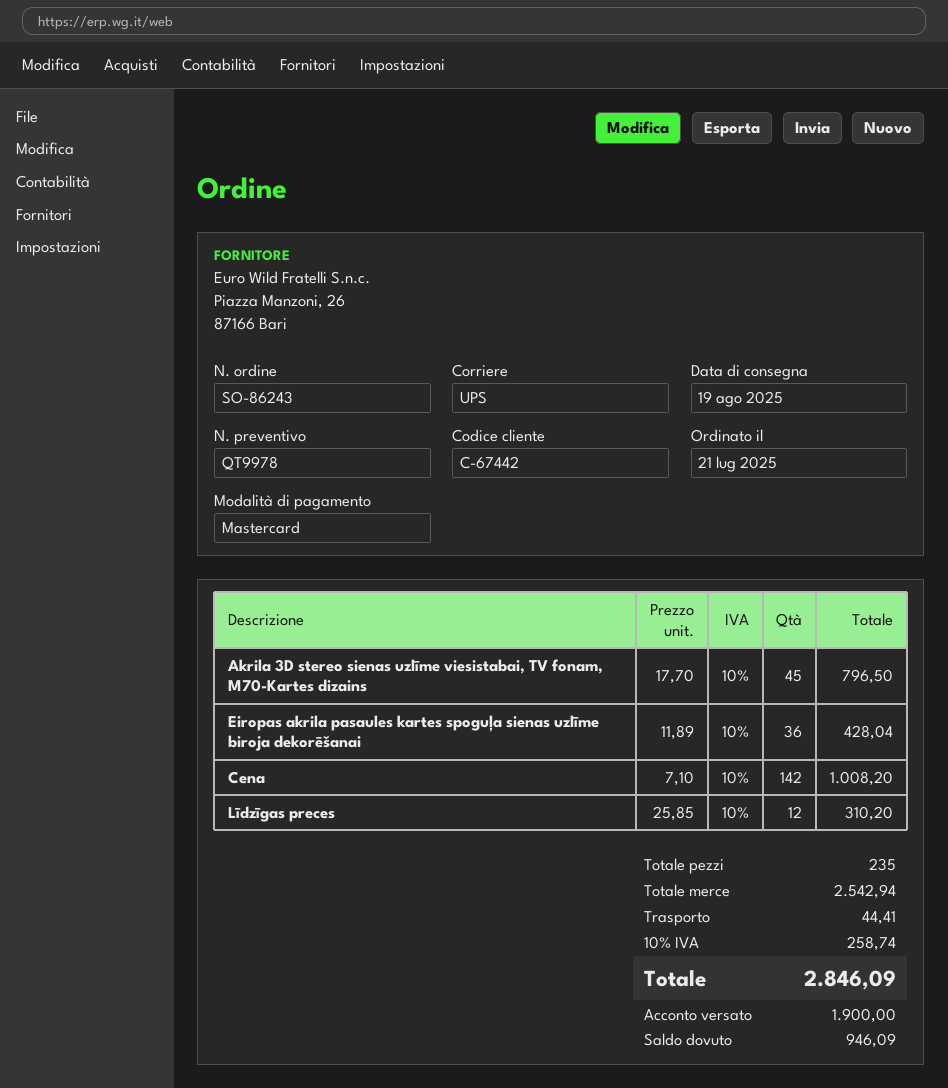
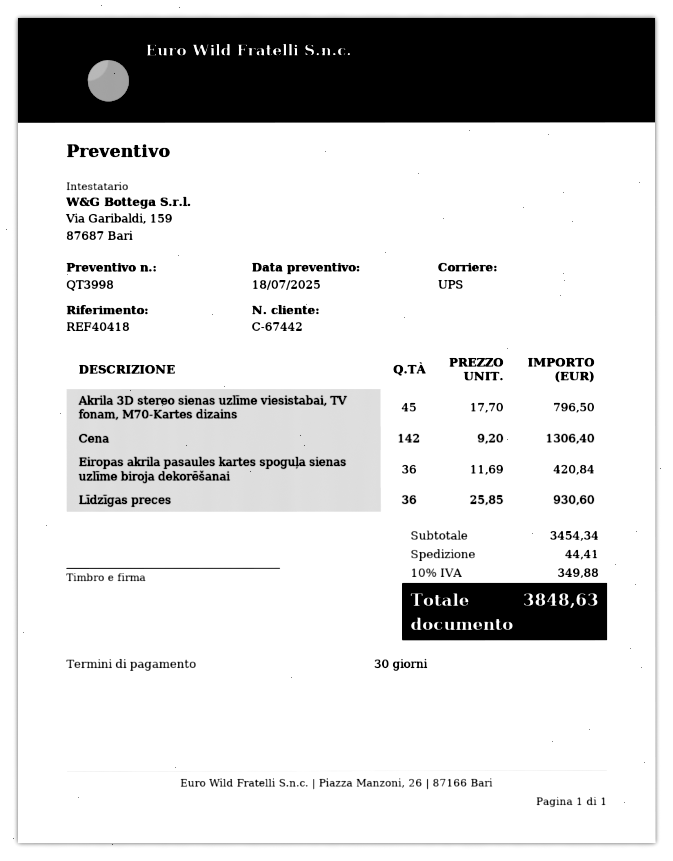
quote number: QT9978 -> QT3998
Eiropas akrila pasaules kartes spoguļa sienas uzlīme biroja dekorēšanai: 36 x 11.89 = 428.04 -> 36 x 11.69 = 420.84
Cena: 142 x 7.10 = 1008.20 -> 142 x 9.20 = 1306.40
Līdzīgas preces: 12 x 25.85 = 310.20 -> 36 x 25.85 = 930.60
subtotal: 2542.94 -> 3454.34
tax: 10% = 258.74 -> 10% = 349.88
total: 2846.09 -> 3848.63

